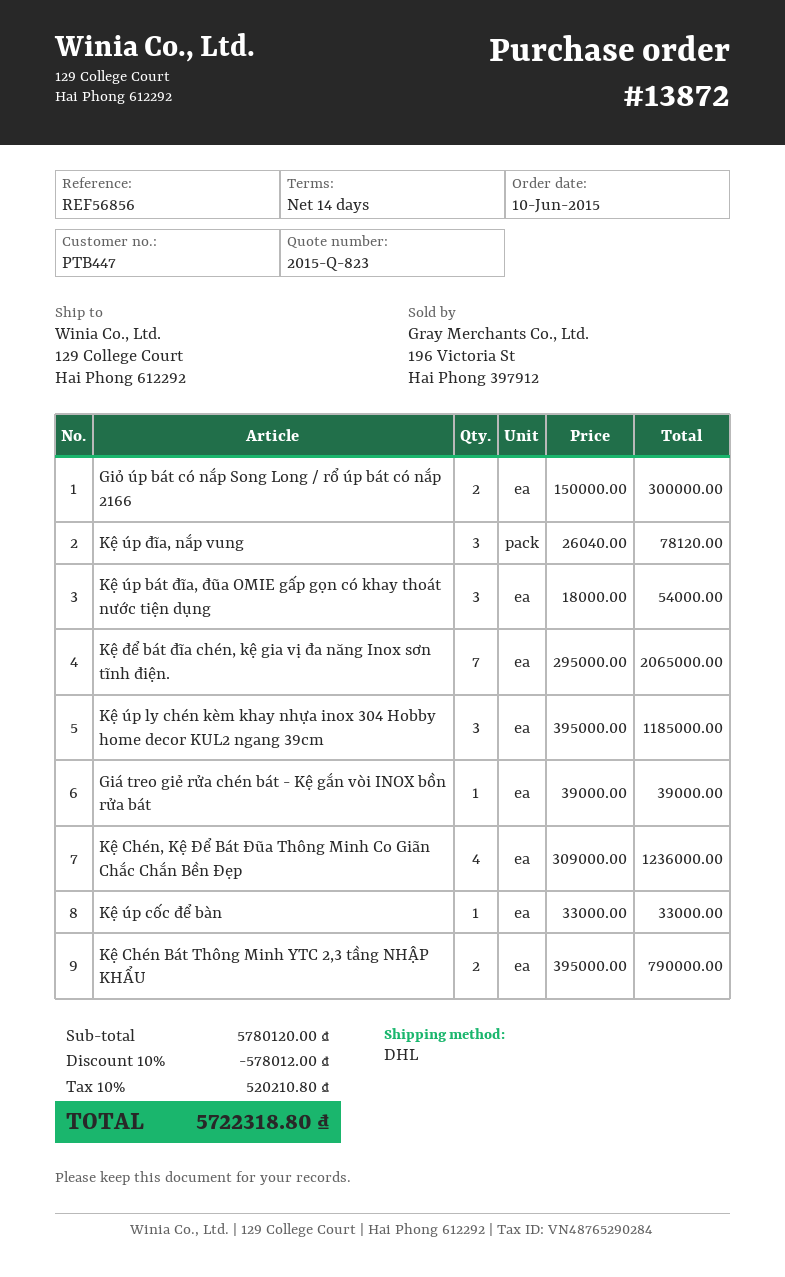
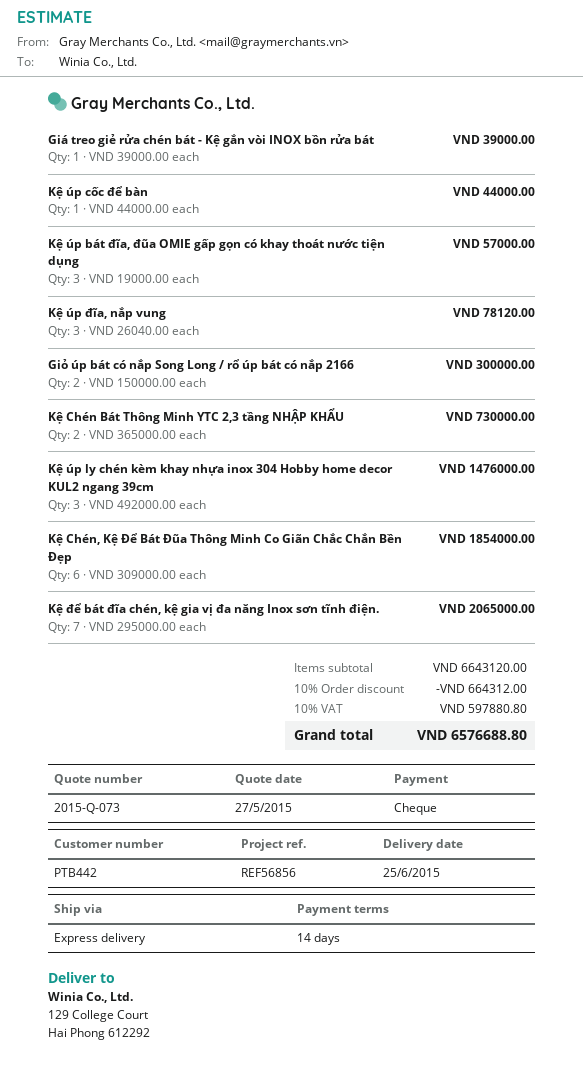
quote number: 2015-Q-823 -> 2015-Q-073
customer number: PTB447 -> PTB442
shipping method: DHL -> express
Kệ úp bát đĩa, đũa OMIE gấp gọn có khay thoát nước tiện dụng: 3 x 18000.00 = 54000.00 -> 3 x 19000.00 = 57000.00
Kệ úp ly chén kèm khay nhựa inox 304 Hobby home decor KUL2 ngang 39cm: 3 x 395000.00 = 1185000.00 -> 3 x 492000.00 = 1476000.00
Kệ Chén, Kệ Để Bát Đũa Thông Minh Co Giãn Chắc Chắn Bền Đẹp: 4 x 309000.00 = 1236000.00 -> 6 x 309000.00 = 1854000.00
Kệ úp cốc để bàn: 1 x 33000.00 = 33000.00 -> 1 x 44000.00 = 44000.00
Kệ Chén Bát Thông Minh YTC 2,3 tầng NHẬP KHẨU: 2 x 395000.00 = 790000.00 -> 2 x 365000.00 = 730000.00
subtotal: 5780120.00 -> 6643120.00
discount: 10% = 578012.00 -> 10% = 664312.00
tax: 10% = 520210.80 -> 10% = 597880.80
total: 5722318.80 -> 6576688.80

